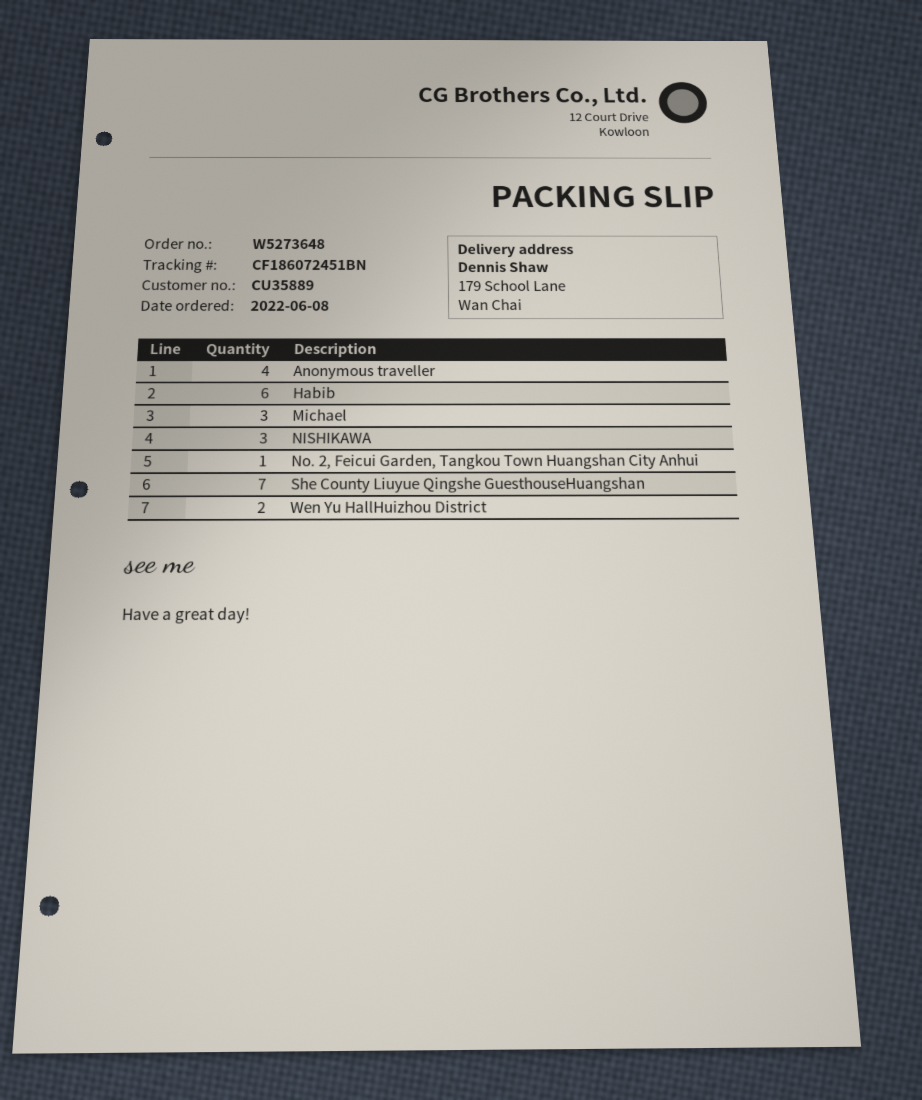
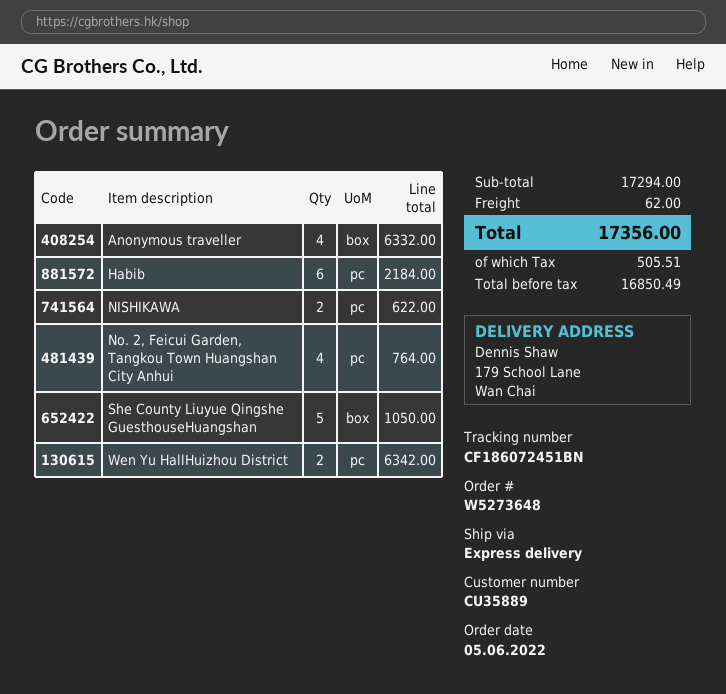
order date: 2022-06-08 -> 2022-06-05
Michael: 3 -> none
NISHIKAWA: 3 -> 2
No. 2, Feicui Garden, Tangkou Town Huangshan City Anhui: 1 -> 4
She County Liuyue Qingshe GuesthouseHuangshan: 7 -> 5

